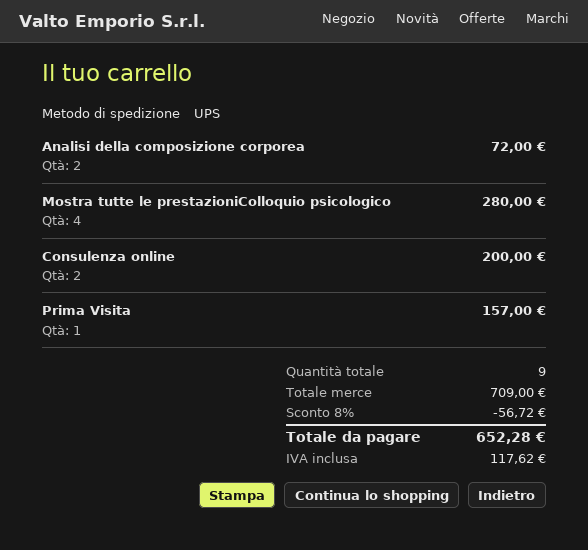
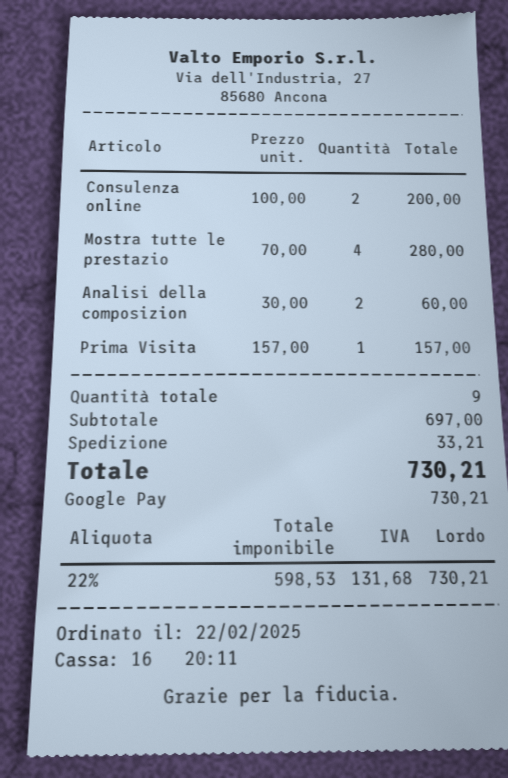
Analisi della composizione corporea: 2 for 72.00 -> 2 for 60.00
subtotal: 709.00 -> 697.00
discount: 8% = 56.72 -> none
shipping: none -> 33.21
tax: 117.62 -> 131.68
total: 652.28 -> 730.21

